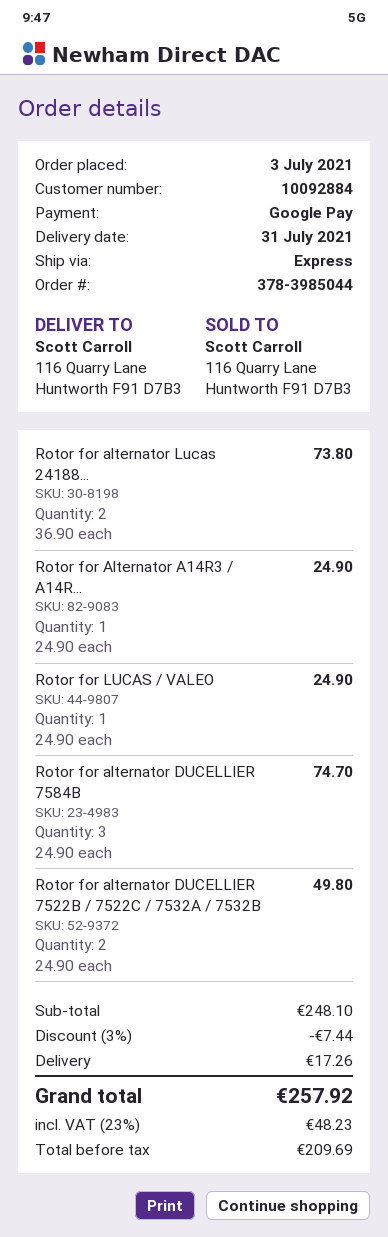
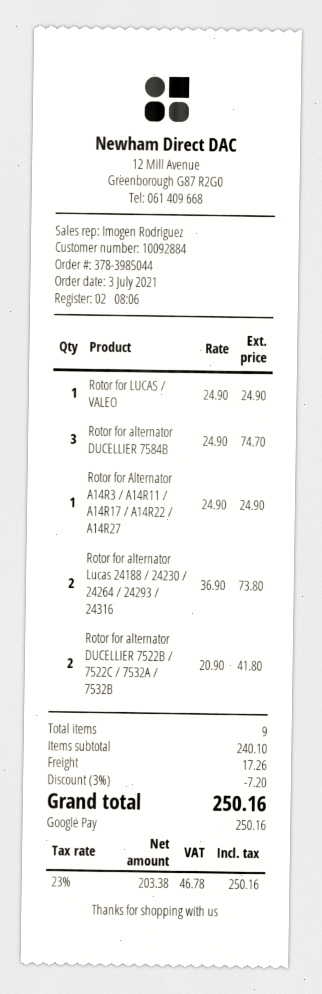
Rotor for alternator DUCELLIER 7522B / 7522C / 7532A / 7532B: 2 x 24.90 = 49.80 -> 2 x 20.90 = 41.80
subtotal: 248.10 -> 240.10
discount: 3% = 7.44 -> 3% = 7.20
net: 209.69 -> 203.38
tax: 23% = 48.23 -> 23% = 46.78
total: 257.92 -> 250.16

